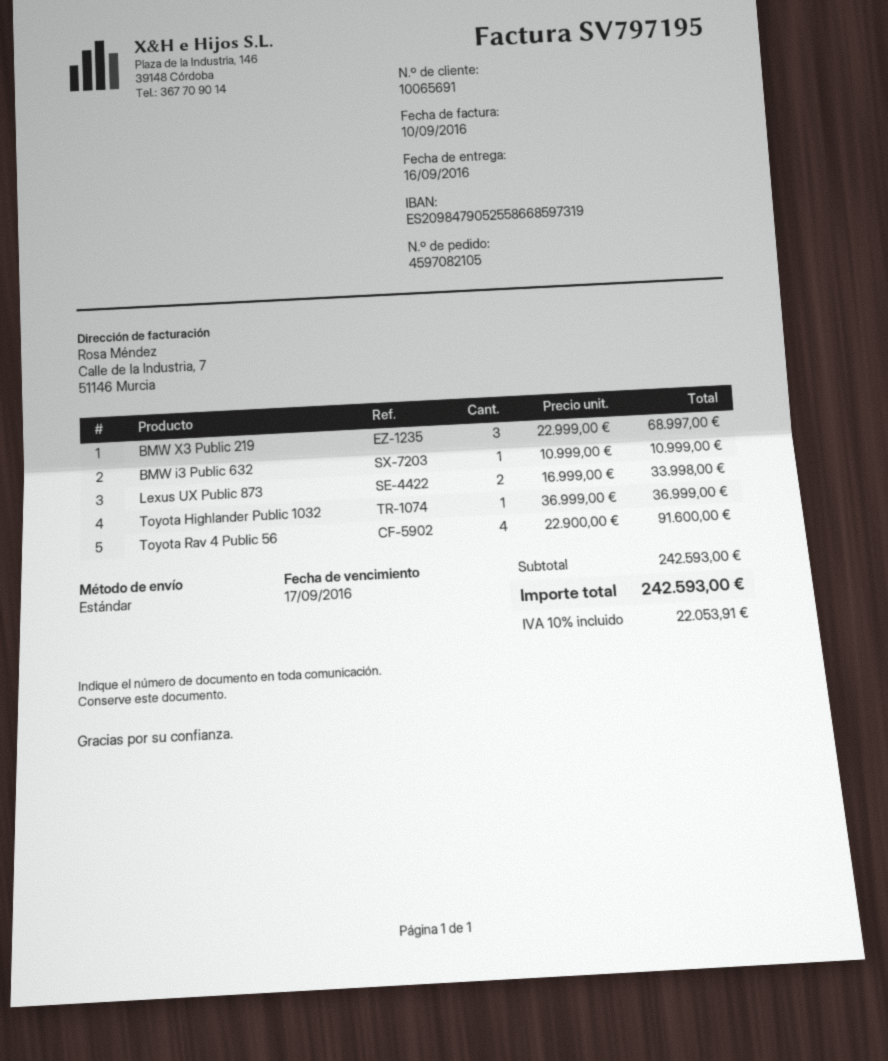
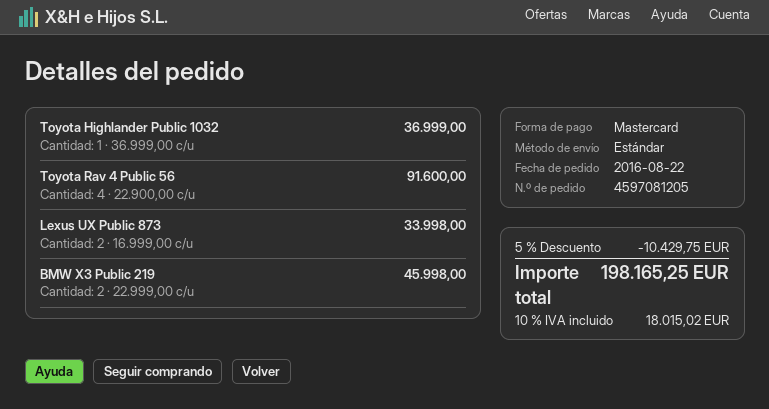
order number: 4597082105 -> 4597081205
BMW X3 Public 219: 3 x 22999.00 = 68997.00 -> 2 x 22999.00 = 45998.00
BMW i3 Public 632: 1 x 10999.00 = 10999.00 -> none
discount: none -> 5% = 10429.75
tax: 10% = 22053.91 -> 10% = 18015.02
total: 242593.00 -> 198165.25

